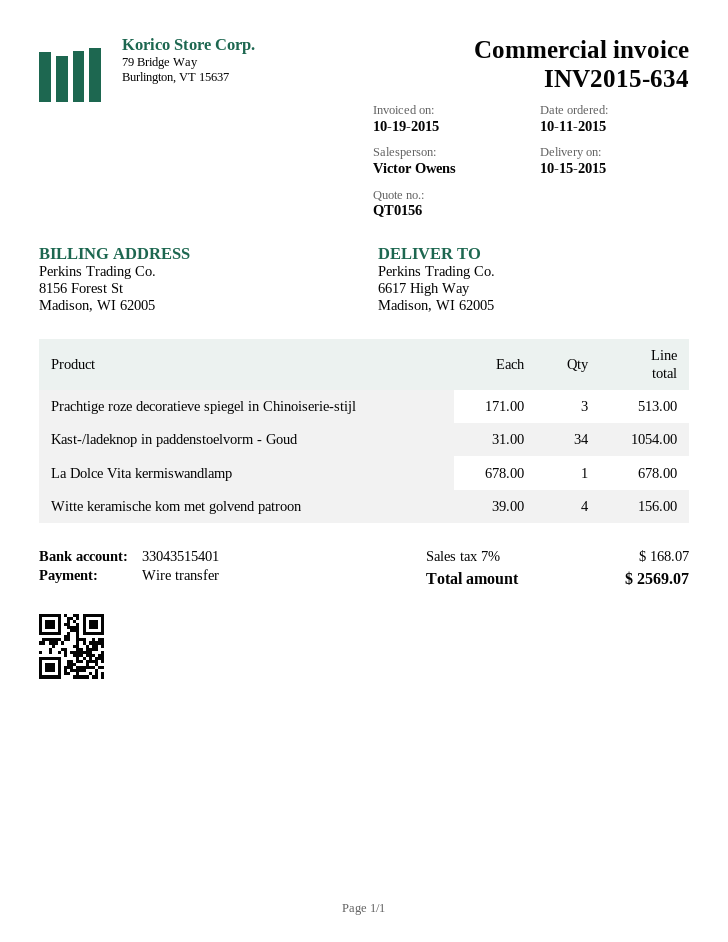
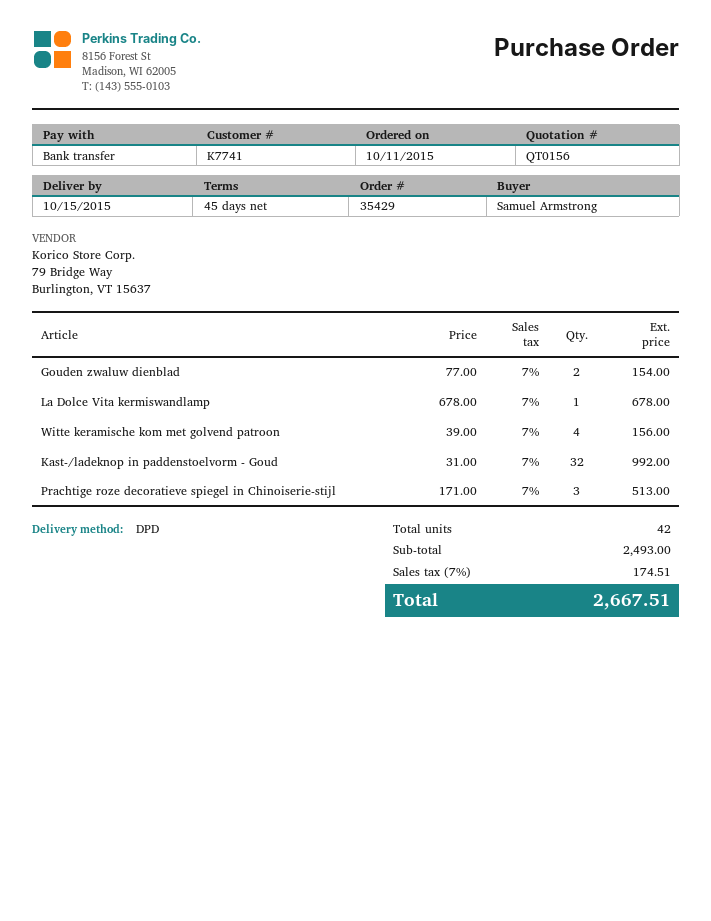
Kast-/ladeknop in paddenstoelvorm - Goud: 34 x 31.00 = 1054.00 -> 32 x 31.00 = 992.00
Gouden zwaluw dienblad: none -> 2 x 77.00 = 154.00
tax: 7% = 168.07 -> 7% = 174.51
total: 2569.07 -> 2667.51

